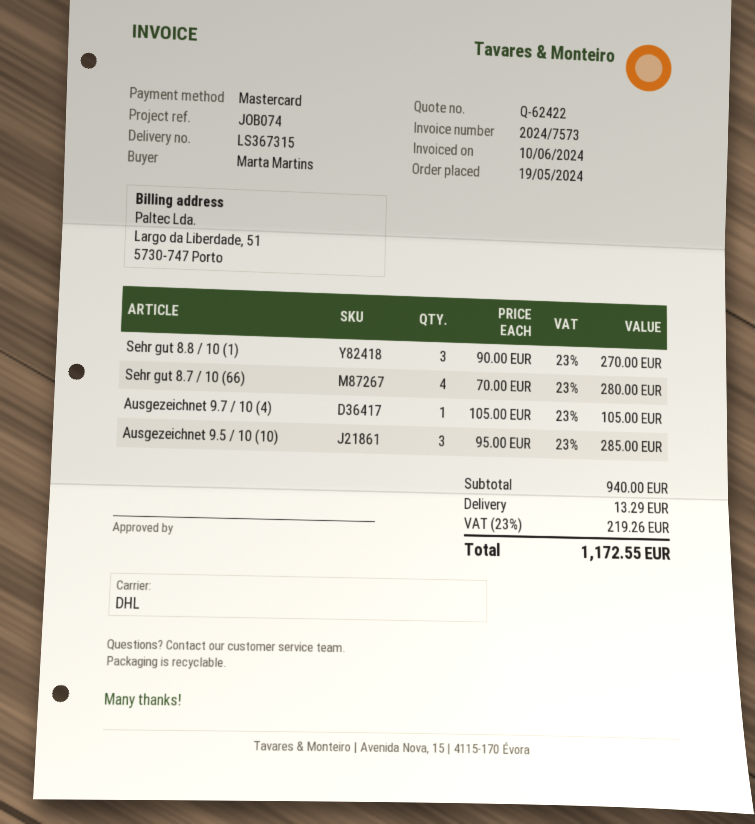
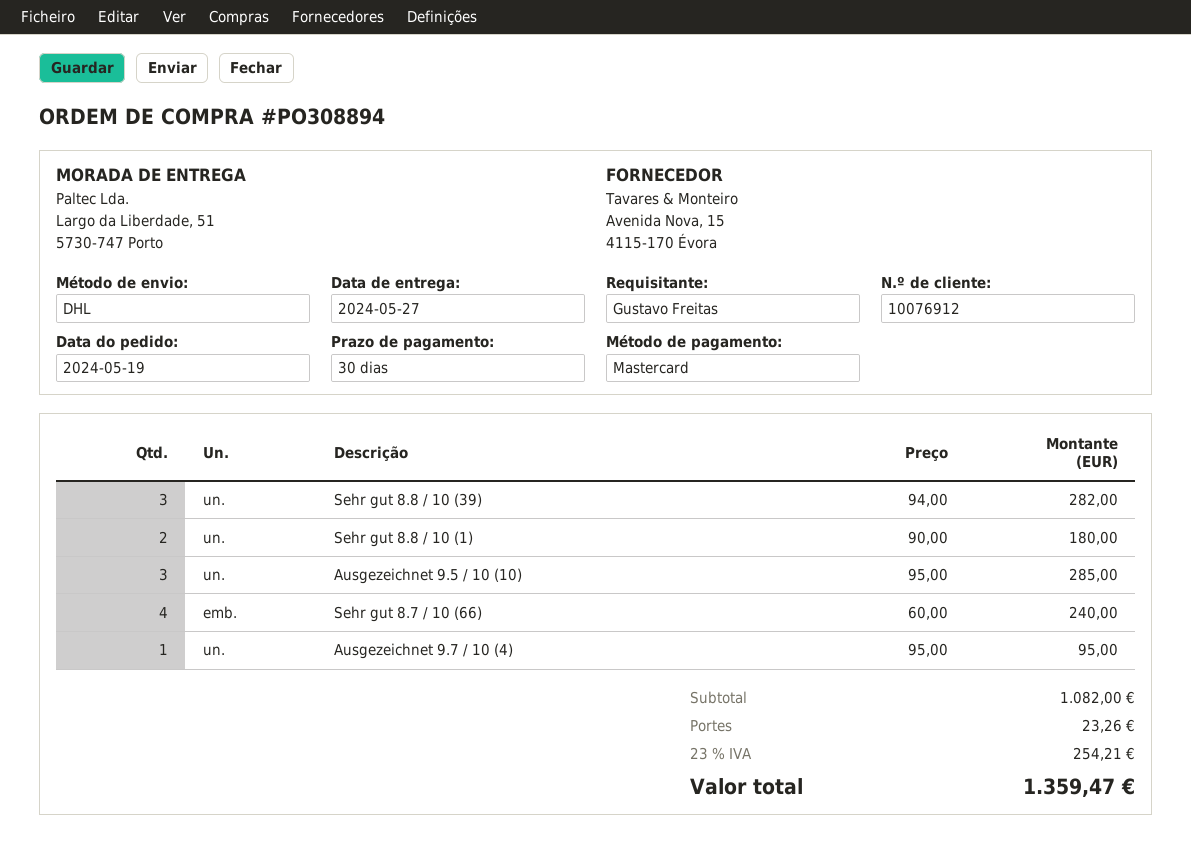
ordered by: Marta Martins -> Gustavo Freitas
Sehr gut 8.8 / 10 (1): 3 x 90.00 = 270.00 -> 2 x 90.00 = 180.00
Sehr gut 8.7 / 10 (66): 4 x 70.00 = 280.00 -> 4 x 60.00 = 240.00
Ausgezeichnet 9.7 / 10 (4): 1 x 105.00 = 105.00 -> 1 x 95.00 = 95.00
Sehr gut 8.8 / 10 (39): none -> 3 x 94.00 = 282.00
subtotal: 940.00 -> 1082.00
shipping: 13.29 -> 23.26
tax: 23% = 219.26 -> 23% = 254.21
total: 1172.55 -> 1359.47

